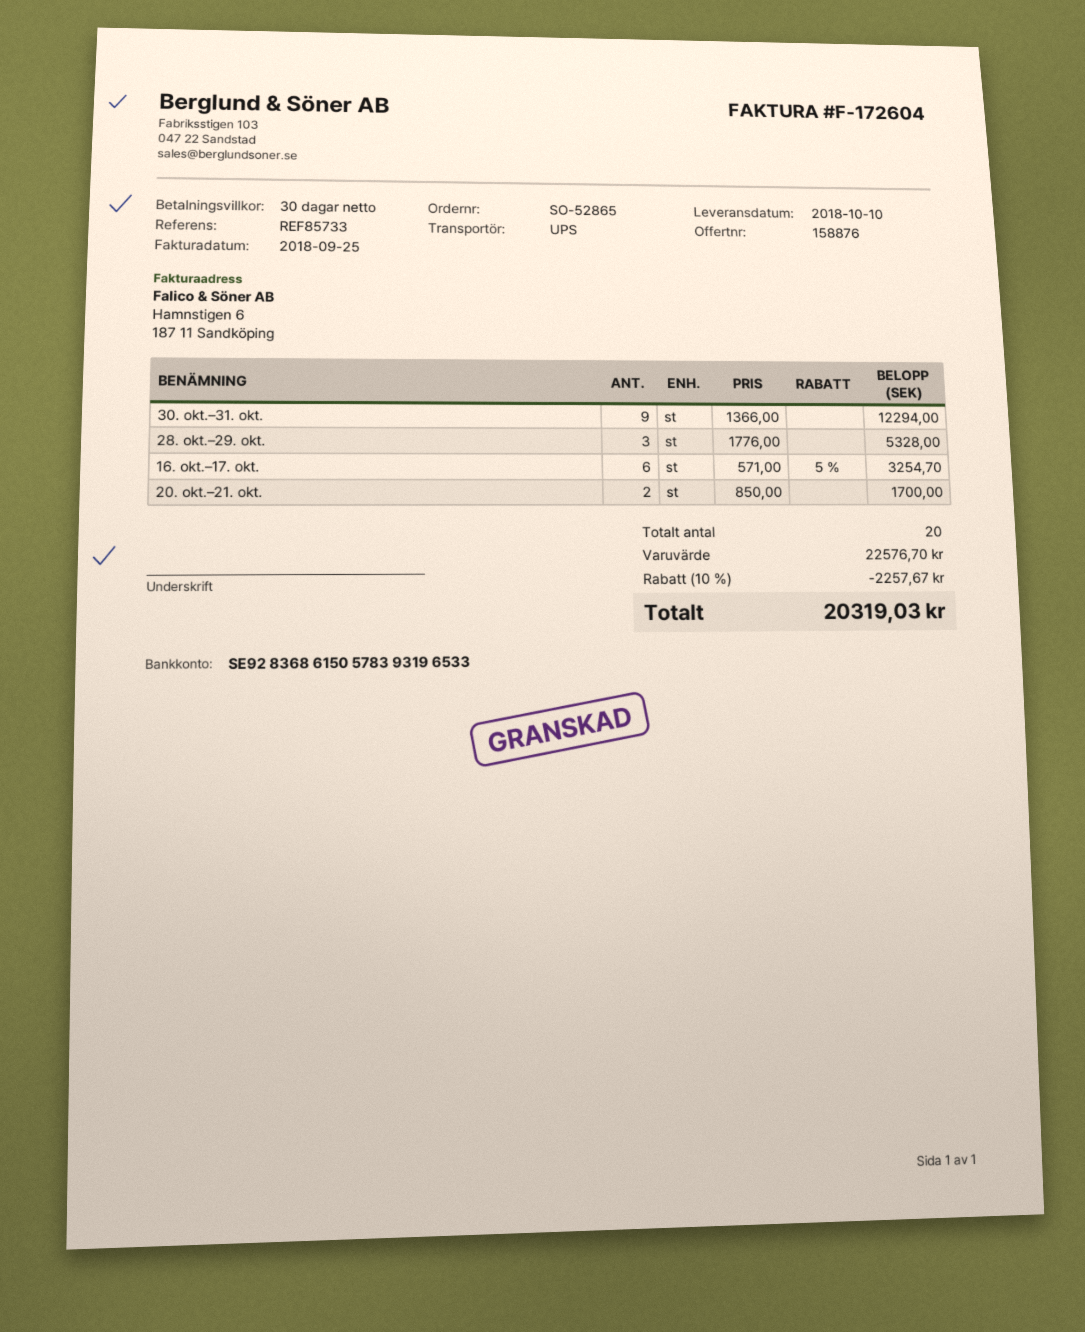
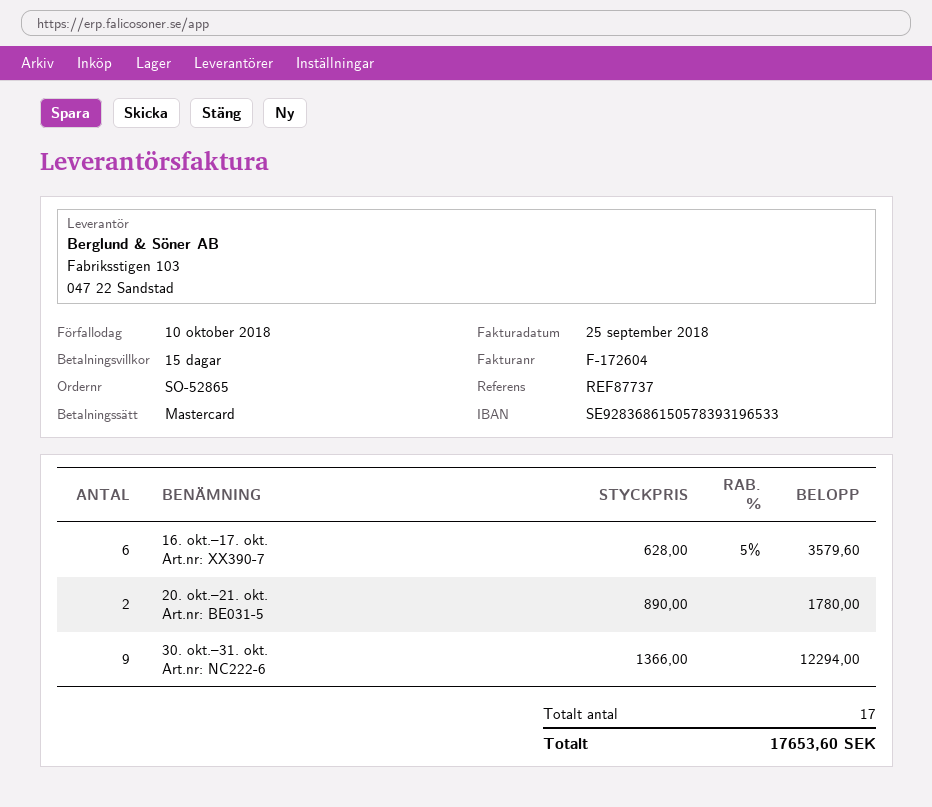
payment terms: 30 days -> 15 days
reference: REF85733 -> REF87737
28. okt.–29. okt.: 3 x 1776.00 = 5328.00 -> none
16. okt.–17. okt.: 6 x 571.00 - 5% = 3254.70 -> 6 x 628.00 - 5% = 3579.60
20. okt.–21. okt.: 2 x 850.00 = 1700.00 -> 2 x 890.00 = 1780.00
total quantity: 20 -> 17
discount: 10% = 2257.67 -> none
total: 20319.03 -> 17653.60

